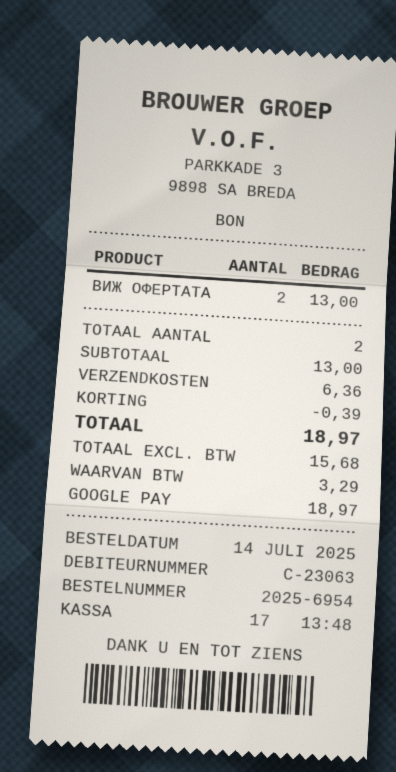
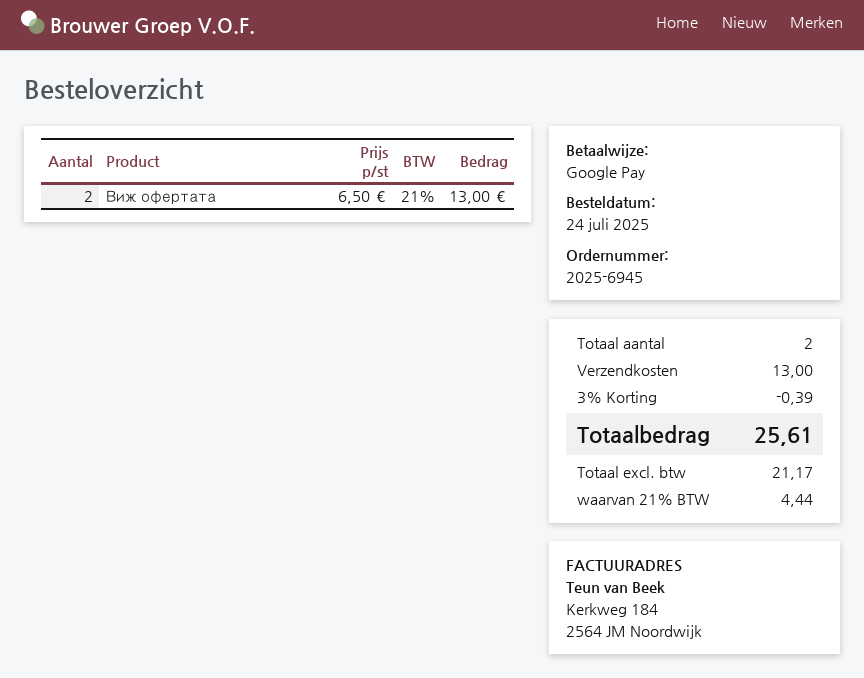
order number: 2025-6954 -> 2025-6945
order date: 2025-07-14 -> 2025-07-24
shipping: 6.36 -> 13.00
net: 15.68 -> 21.17
tax: 3.29 -> 4.44
total: 18.97 -> 25.61

